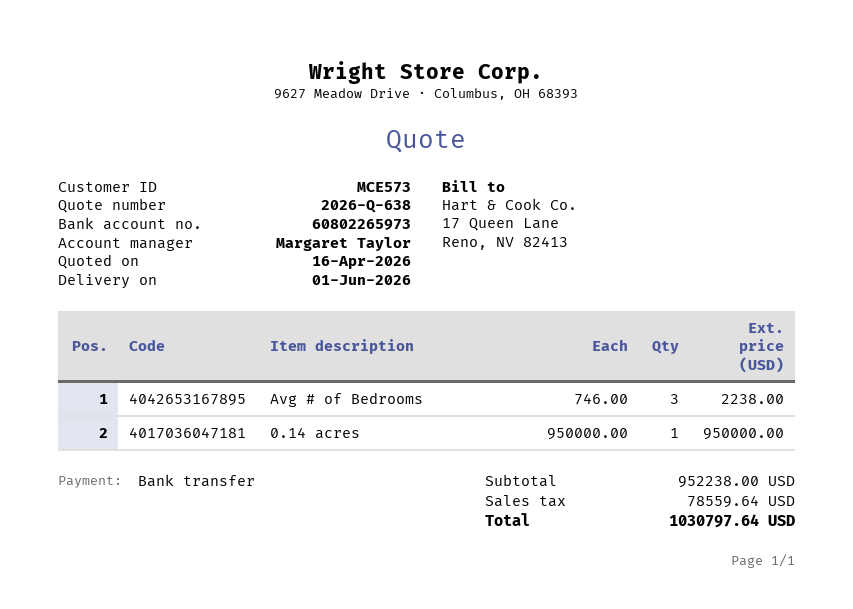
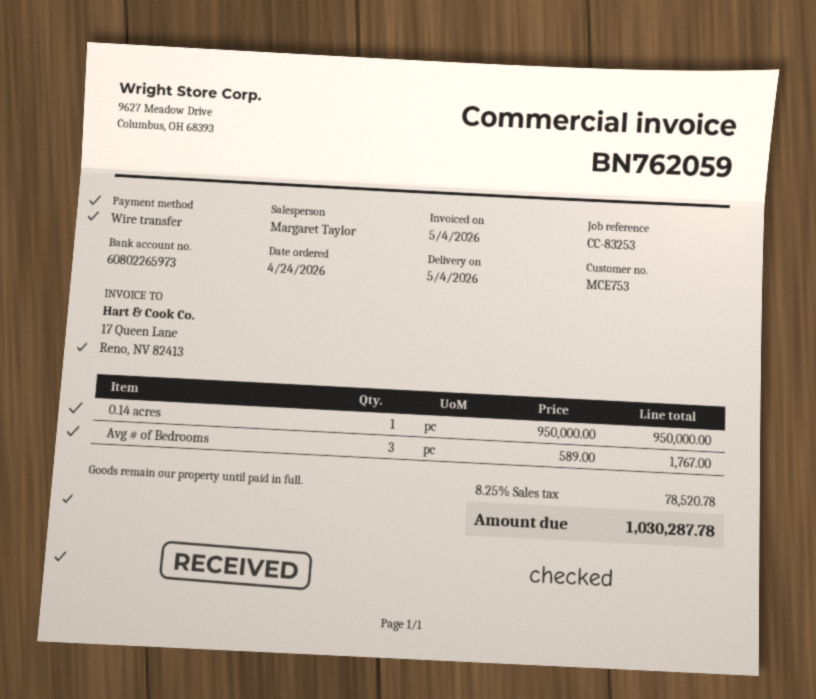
delivery date: 2026-06-01 -> 2026-05-04
customer number: MCE573 -> MCE753
Avg # of Bedrooms: 3 x 746.00 = 2238.00 -> 3 x 589.00 = 1767.00
tax: 78559.64 -> 78520.78
total: 1030797.64 -> 1030287.78

